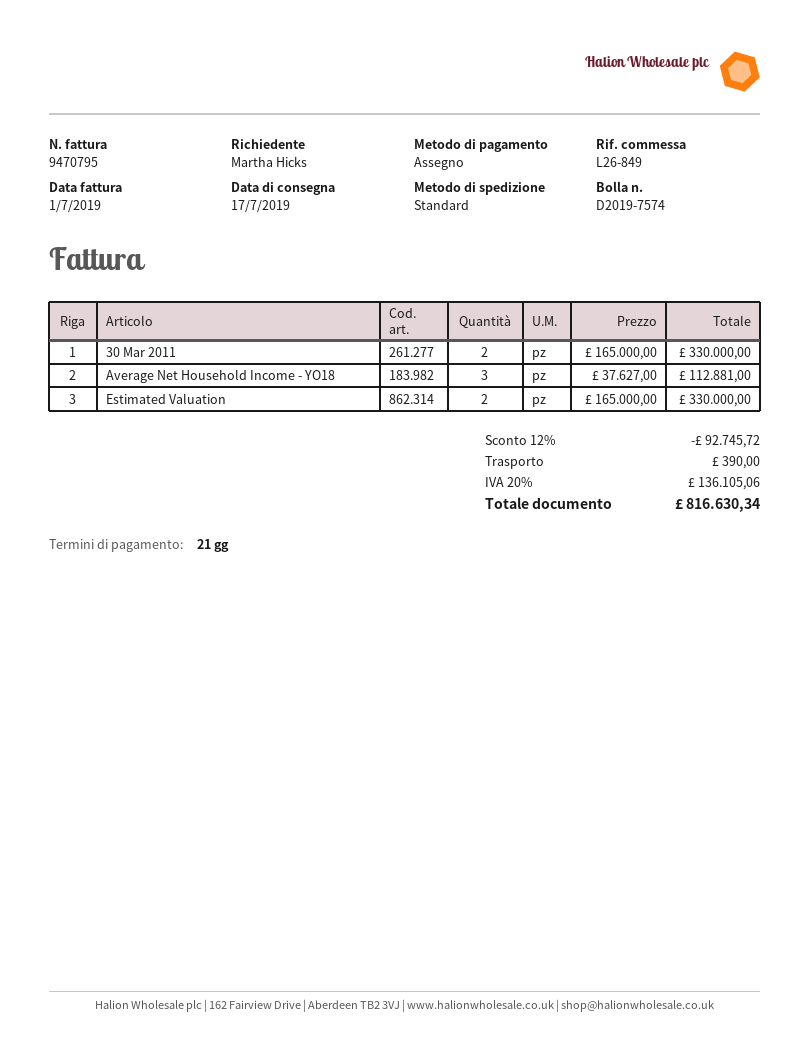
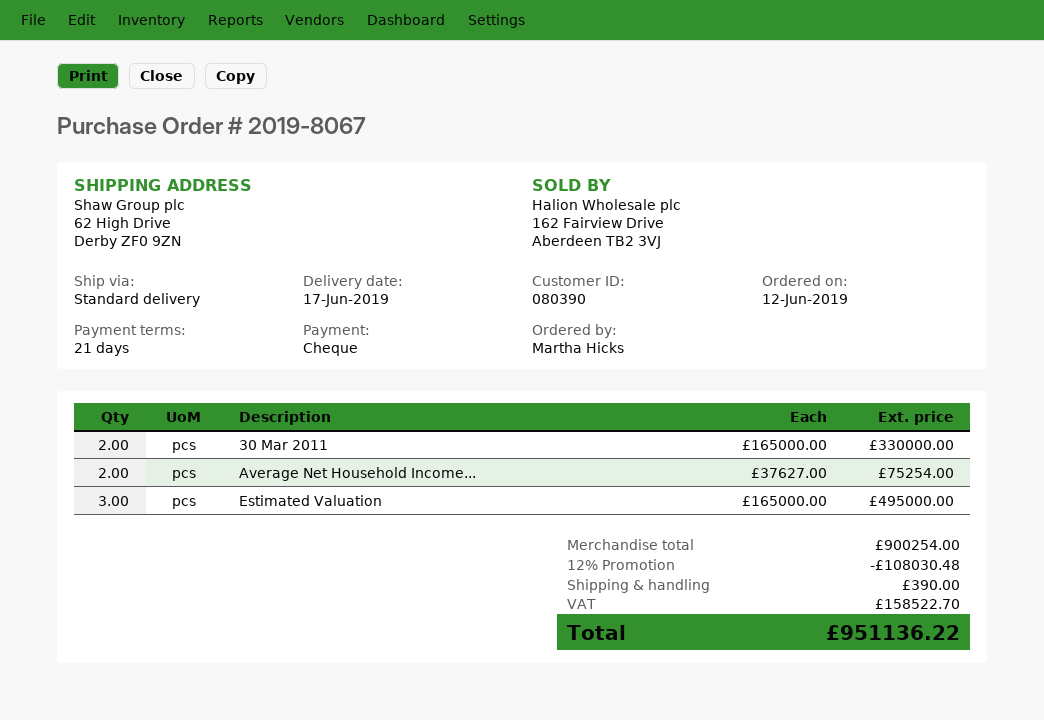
delivery date: 2019-07-17 -> 2019-06-17
Average Net Household Income - YO18: 3 x 37627.00 = 112881.00 -> 2 x 37627.00 = 75254.00
Estimated Valuation: 2 x 165000.00 = 330000.00 -> 3 x 165000.00 = 495000.00
discount: 12% = 92745.72 -> 12% = 108030.48
tax: 136105.06 -> 158522.70
total: 816630.34 -> 951136.22

